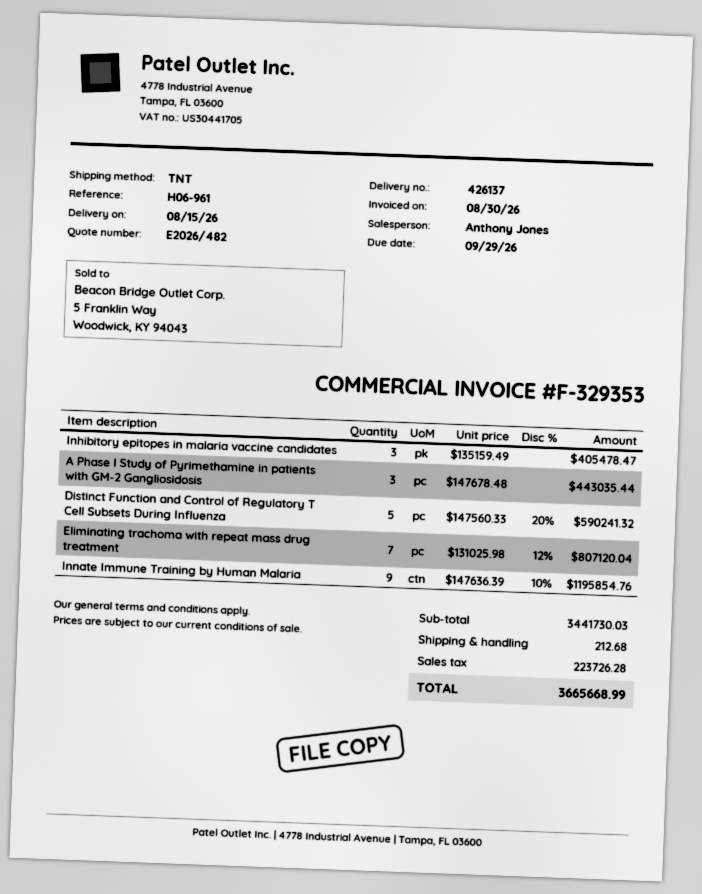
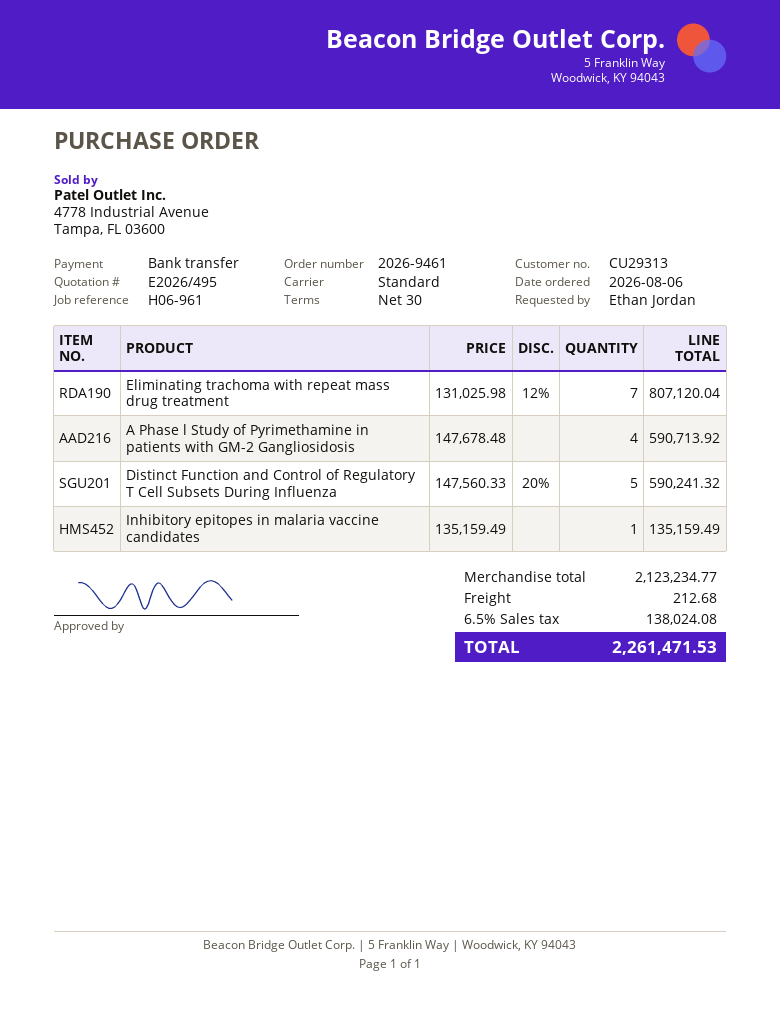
quote number: E2026/482 -> E2026/495
shipping method: TNT -> standard
Inhibitory epitopes in malaria vaccine candidates: 3 x 135159.49 = 405478.47 -> 1 x 135159.49 = 135159.49
A Phase l Study of Pyrimethamine in patients with GM-2 Gangliosidosis: 3 x 147678.48 = 443035.44 -> 4 x 147678.48 = 590713.92
Innate Immune Training by Human Malaria: 9 x 147636.39 - 10% = 1195854.76 -> none
subtotal: 3441730.03 -> 2123234.77
tax: 223726.28 -> 138024.08
total: 3665668.99 -> 2261471.53

